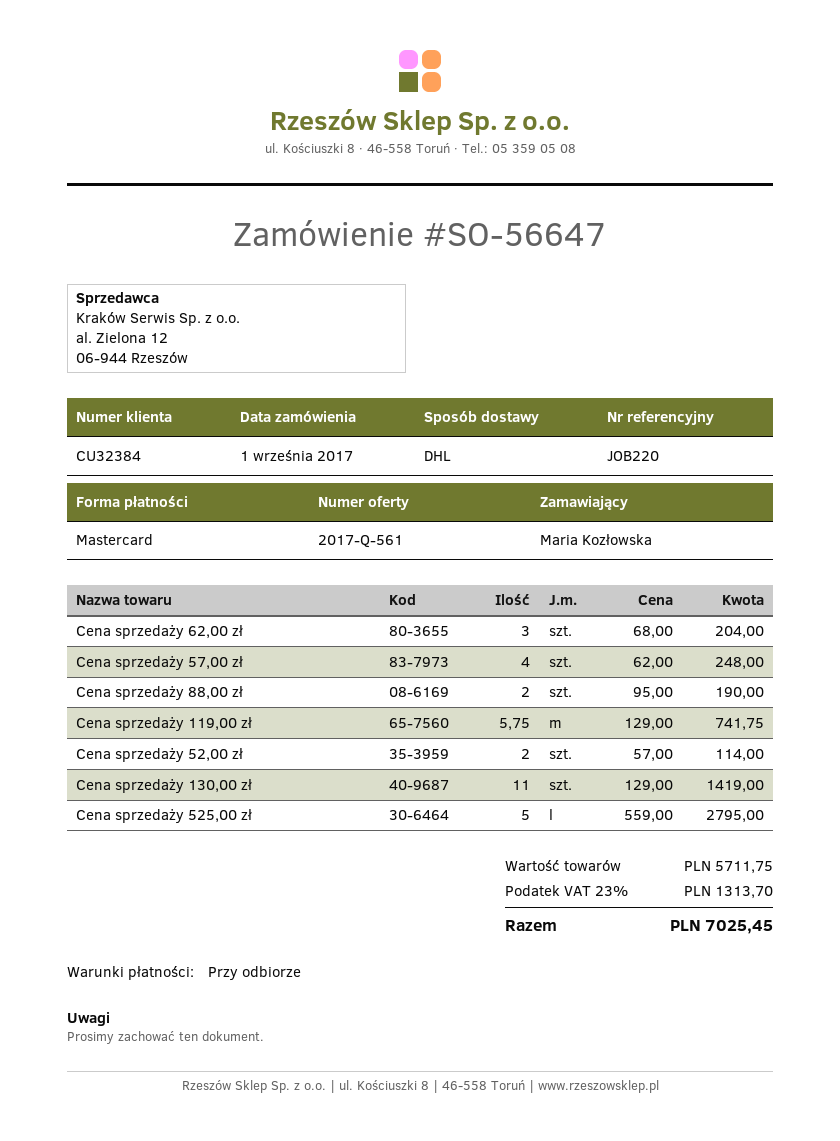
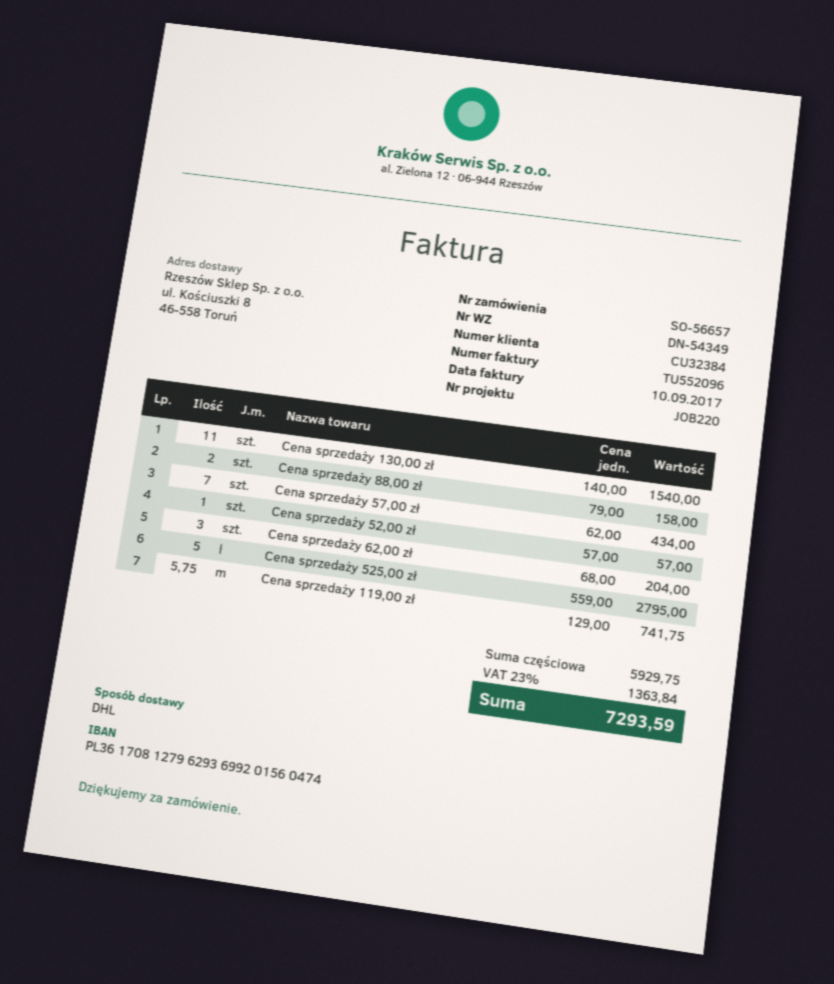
order number: SO-56647 -> SO-56657
Cena sprzedaży 57,00 zł: 4 x 62.00 = 248.00 -> 7 x 62.00 = 434.00
Cena sprzedaży 88,00 zł: 2 x 95.00 = 190.00 -> 2 x 79.00 = 158.00
Cena sprzedaży 52,00 zł: 2 x 57.00 = 114.00 -> 1 x 57.00 = 57.00
Cena sprzedaży 130,00 zł: 11 x 129.00 = 1419.00 -> 11 x 140.00 = 1540.00
subtotal: 5711.75 -> 5929.75
tax: 23% = 1313.70 -> 23% = 1363.84
total: 7025.45 -> 7293.59

